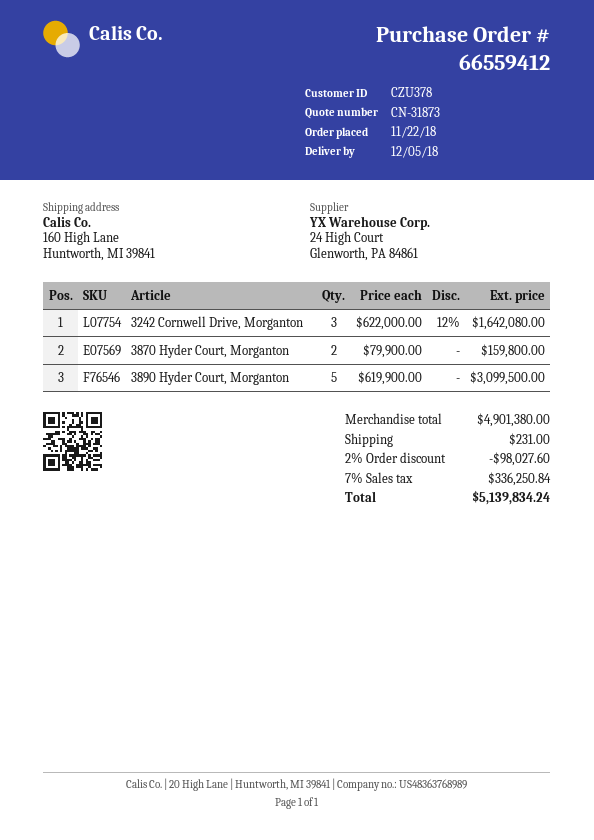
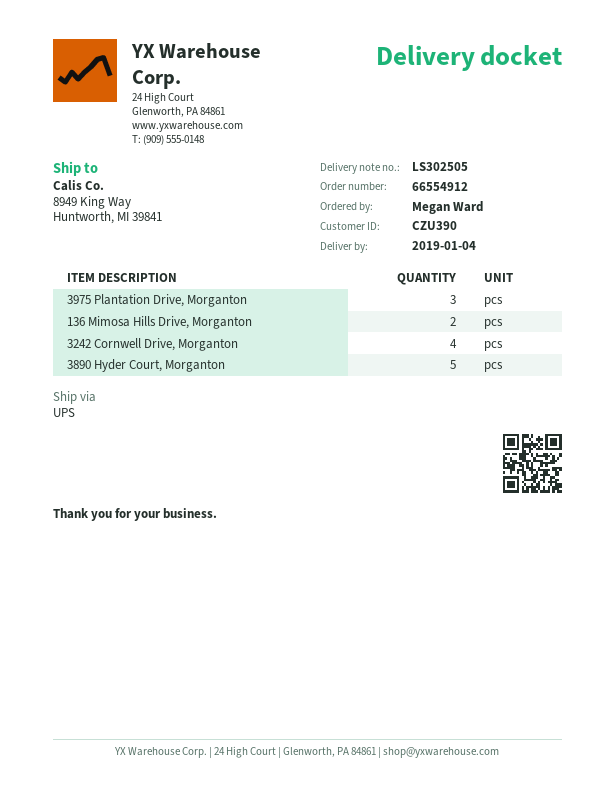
order number: 66559412 -> 66554912
delivery date: 2018-12-05 -> 2019-01-04
customer number: CZU378 -> CZU390
ship to: 160 High Lane, Huntworth, MI 39841 -> 8949 King Way, Huntworth, MI 39841
3242 Cornwell Drive, Morganton: 3 -> 4
3870 Hyder Court, Morganton: 2 -> none
3975 Plantation Drive, Morganton: none -> 3
136 Mimosa Hills Drive, Morganton: none -> 2

